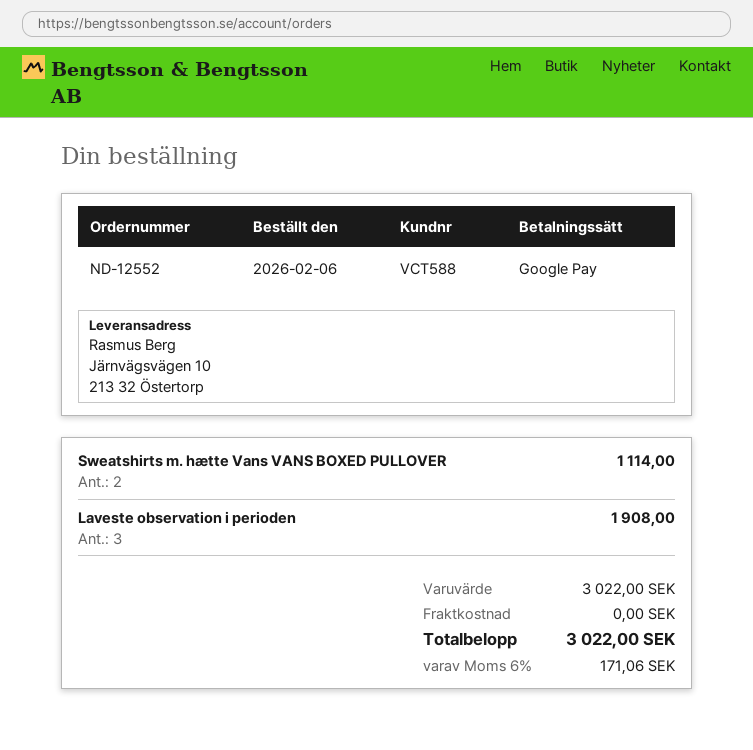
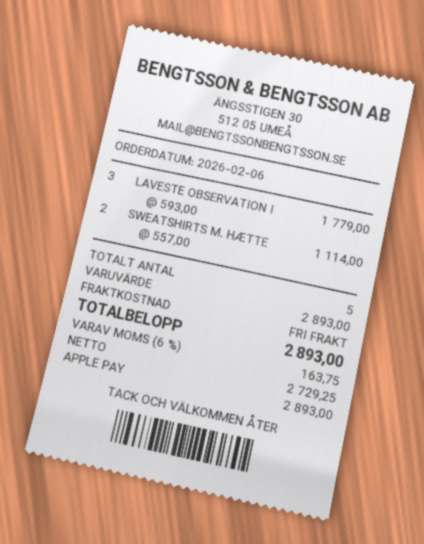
payment method: Google Pay -> Apple Pay
Laveste observation i perioden: 3 for 1908.00 -> 3 for 1779.00
subtotal: 3022.00 -> 2893.00
tax: 6% = 171.06 -> 6% = 163.75
total: 3022.00 -> 2893.00

